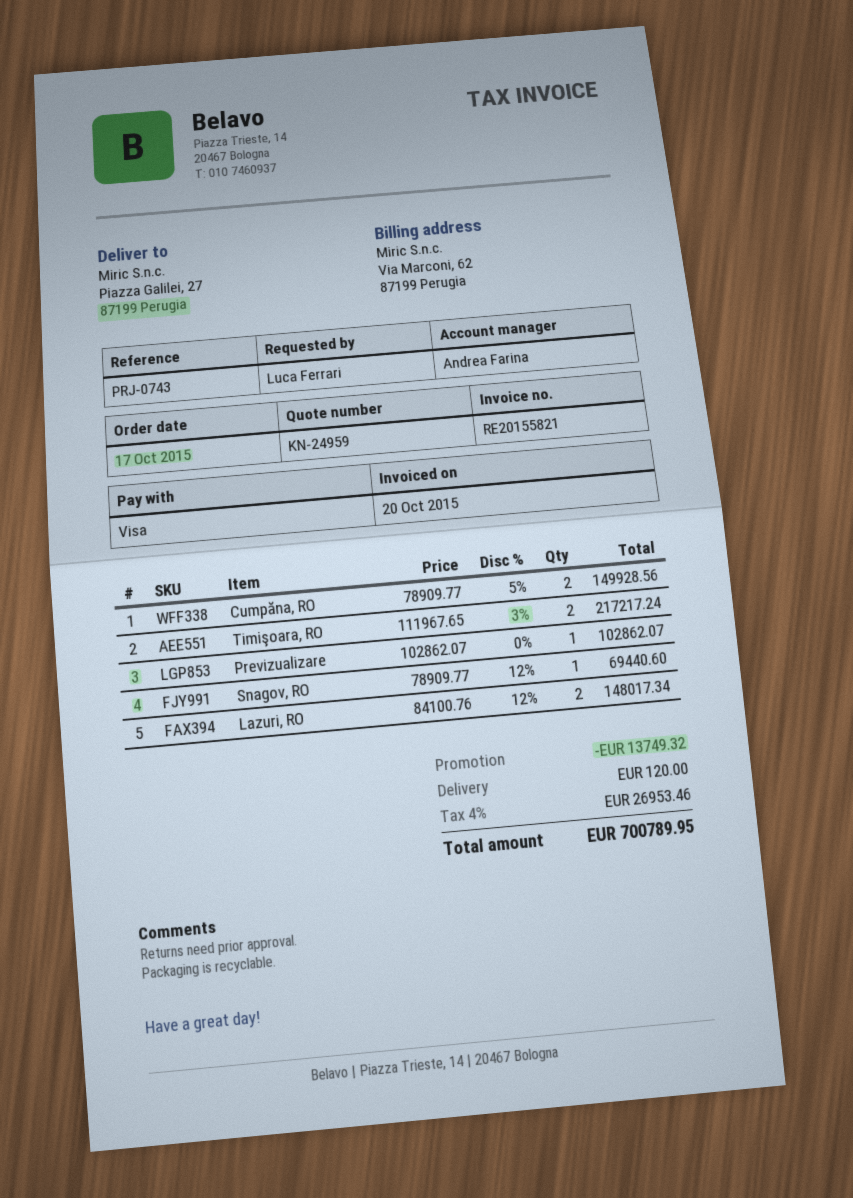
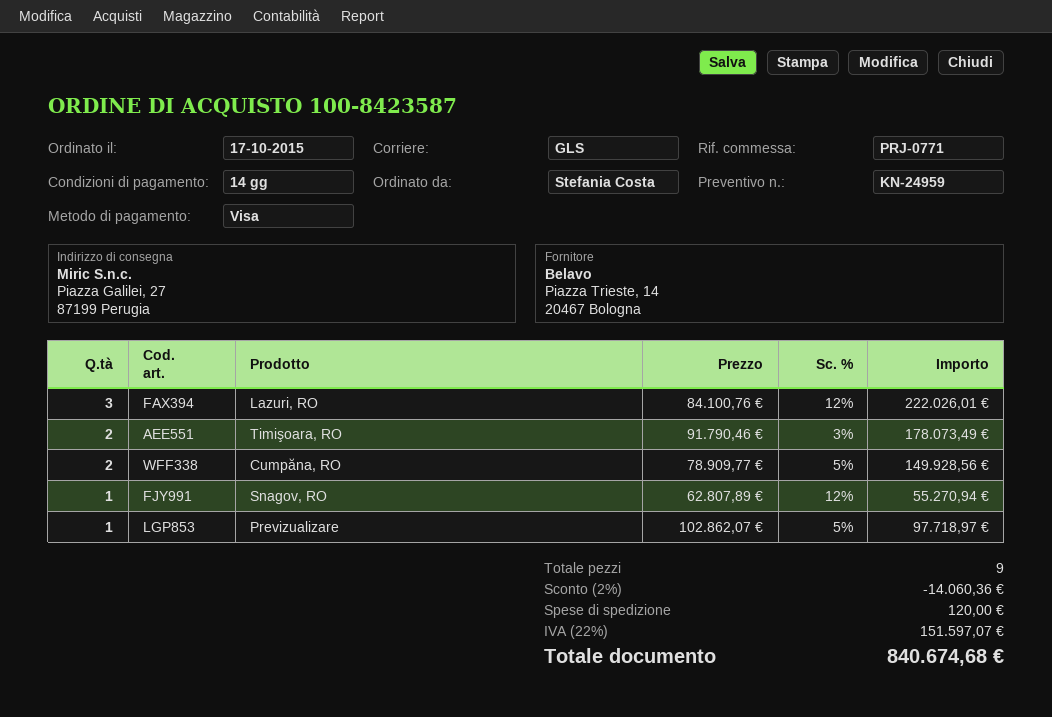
reference: PRJ-0743 -> PRJ-0771
ordered by: Luca Ferrari -> Stefania Costa
Timişoara, RO: 2 x 111967.65 - 3% = 217217.24 -> 2 x 91790.46 - 3% = 178073.49
Previzualizare: 1 x 102862.07 = 102862.07 -> 1 x 102862.07 - 5% = 97718.97
Snagov, RO: 1 x 78909.77 - 12% = 69440.60 -> 1 x 62807.89 - 12% = 55270.94
Lazuri, RO: 2 x 84100.76 - 12% = 148017.34 -> 3 x 84100.76 - 12% = 222026.01
discount: 13749.32 -> 14060.36
tax: 4% = 26953.46 -> 22% = 151597.07
total: 700789.95 -> 840674.68

